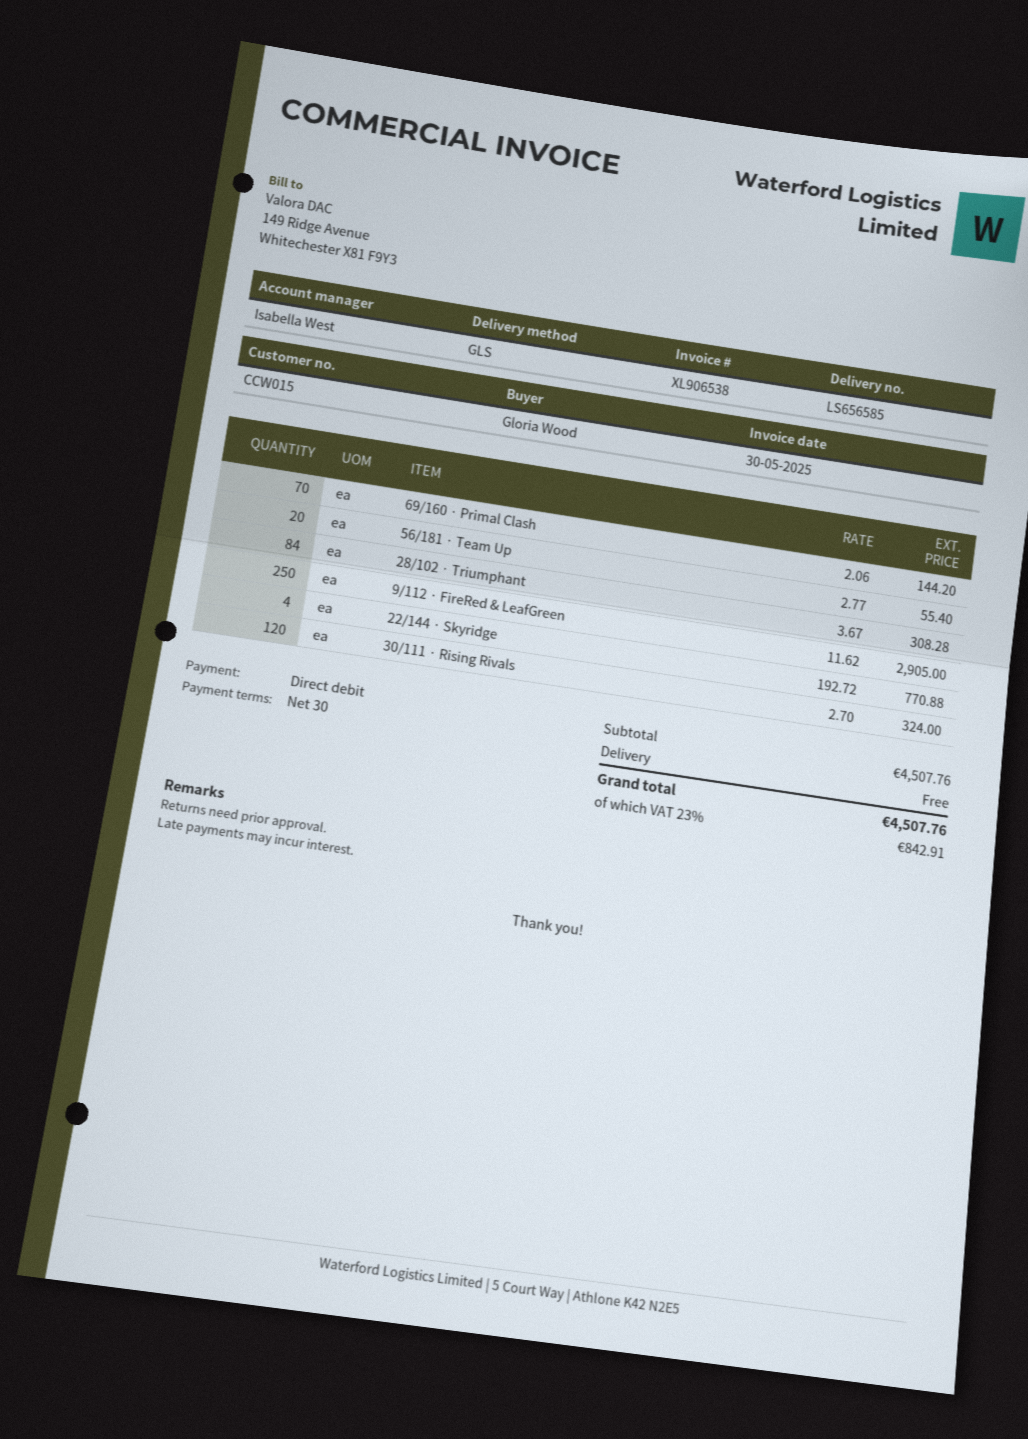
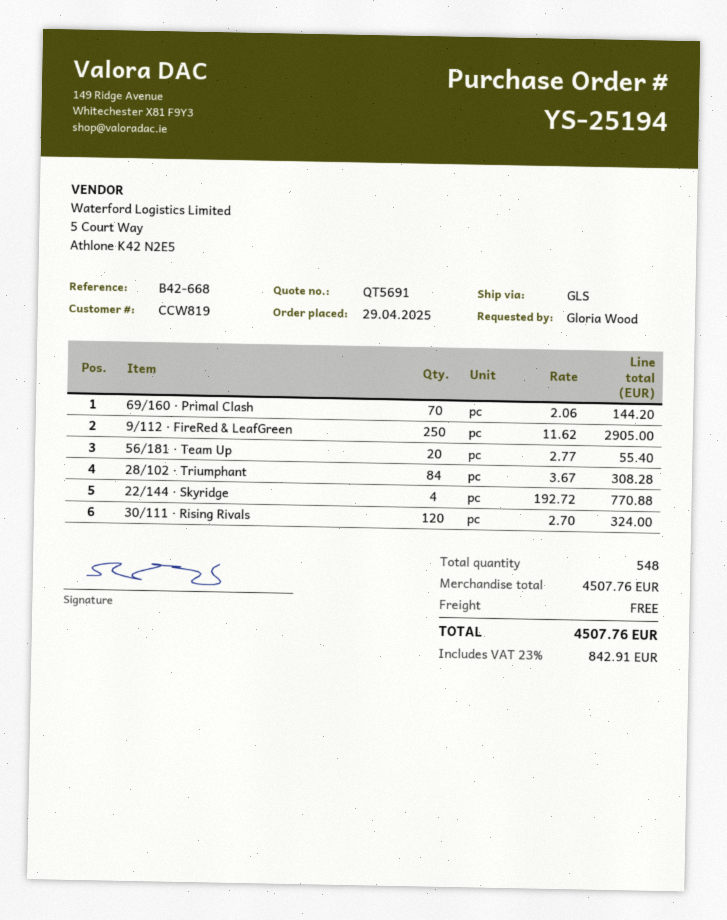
customer number: CCW015 -> CCW819

